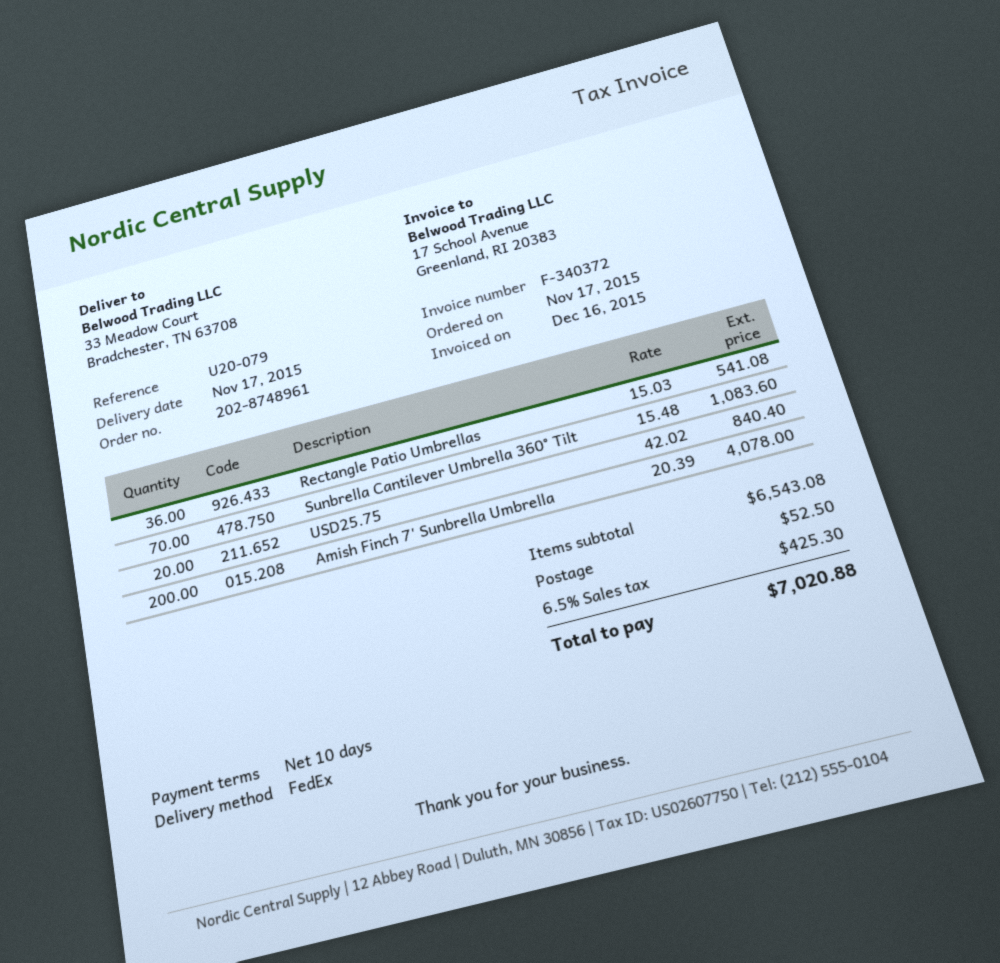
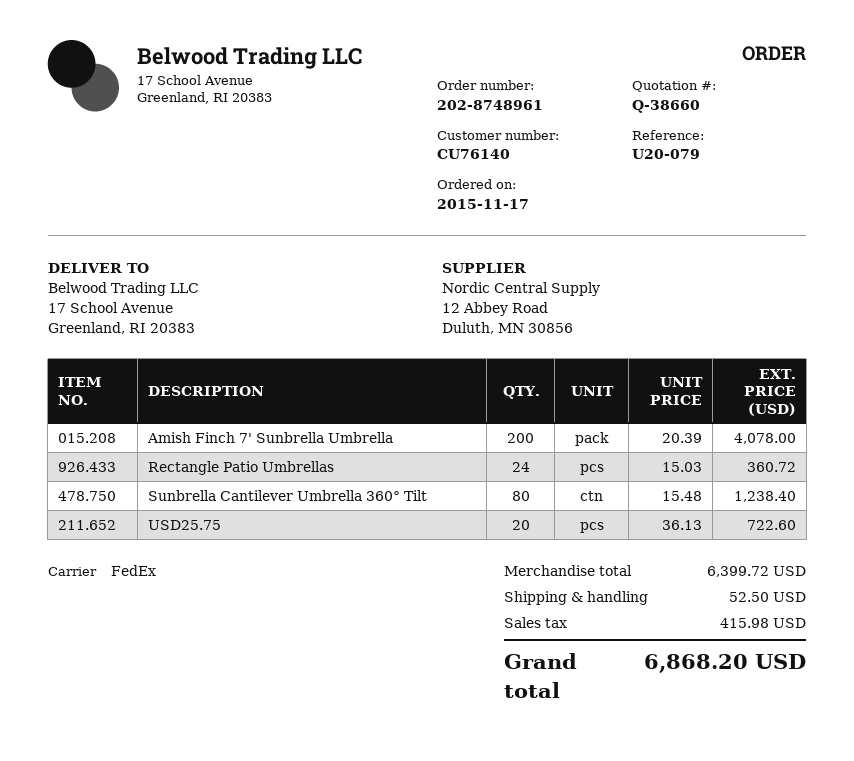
ship to: 33 Meadow Court, Bradchester, TN 63708 -> 17 School Avenue, Greenland, RI 20383
Rectangle Patio Umbrellas: 36 x 15.03 = 541.08 -> 24 x 15.03 = 360.72
Sunbrella Cantilever Umbrella 360° Tilt: 70 x 15.48 = 1083.60 -> 80 x 15.48 = 1238.40
USD25.75: 20 x 42.02 = 840.40 -> 20 x 36.13 = 722.60
subtotal: 6543.08 -> 6399.72
tax: 425.30 -> 415.98
total: 7020.88 -> 6868.20

